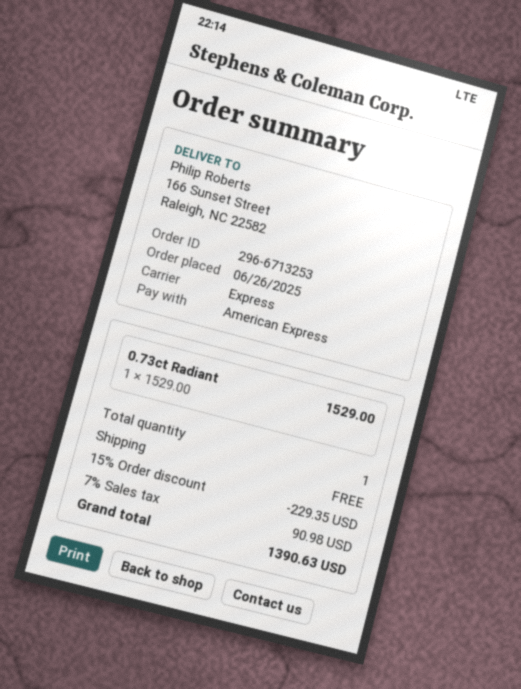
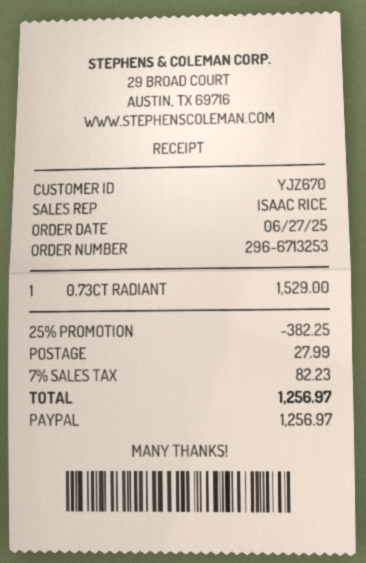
order date: 2025-06-26 -> 2025-06-27
payment method: American Express -> PayPal
discount: 15% = 229.35 -> 25% = 382.25
shipping: 0.00 -> 27.99
tax: 7% = 90.98 -> 7% = 82.23
total: 1390.63 -> 1256.97

